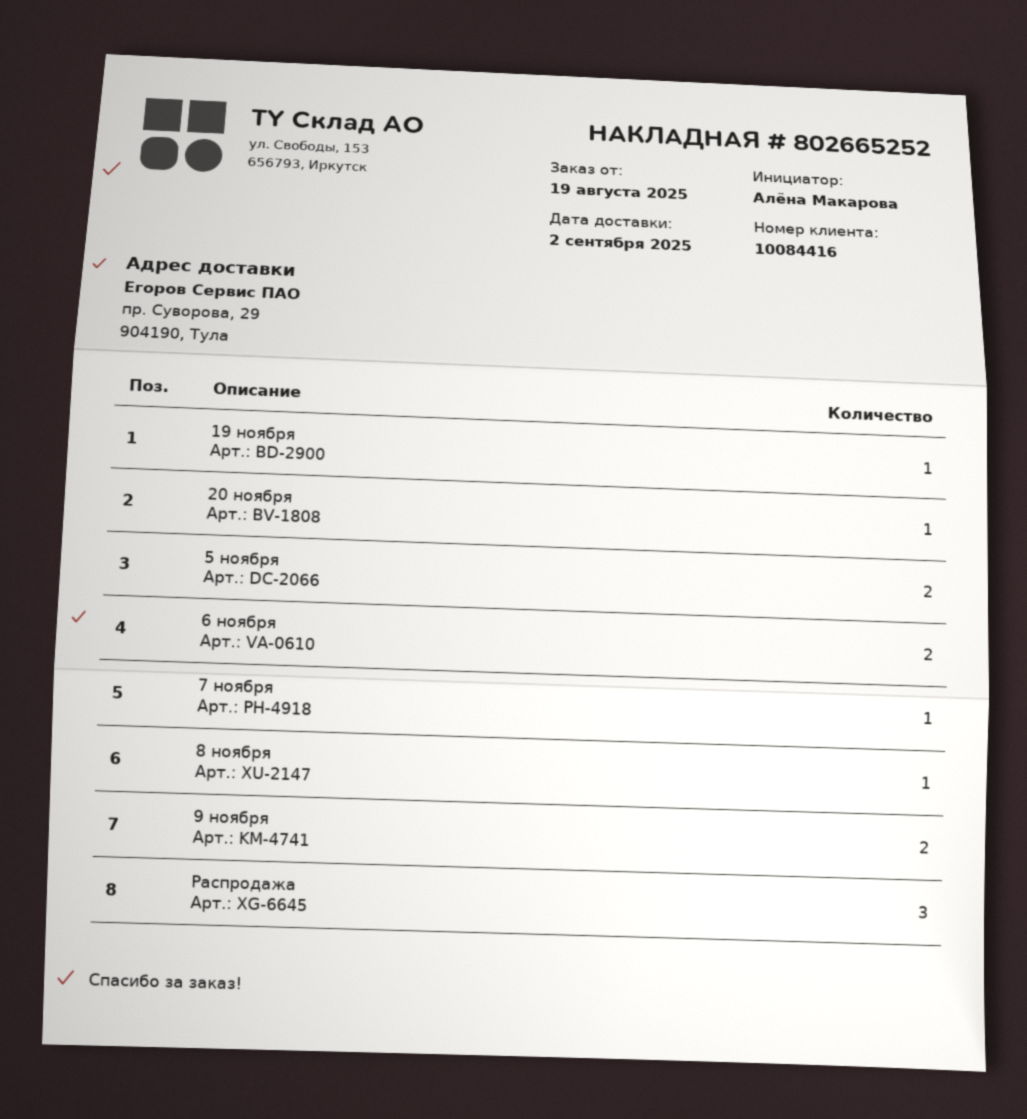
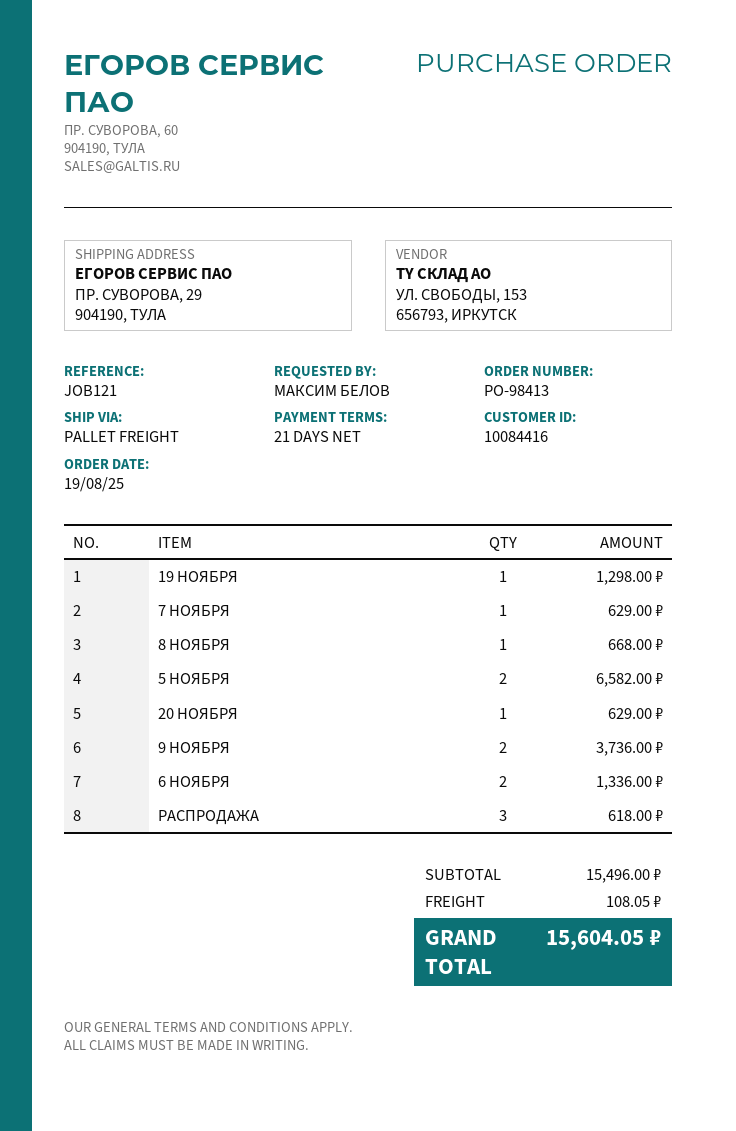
ordered by: Алёна Макарова -> МАКСИМ БЕЛОВ

